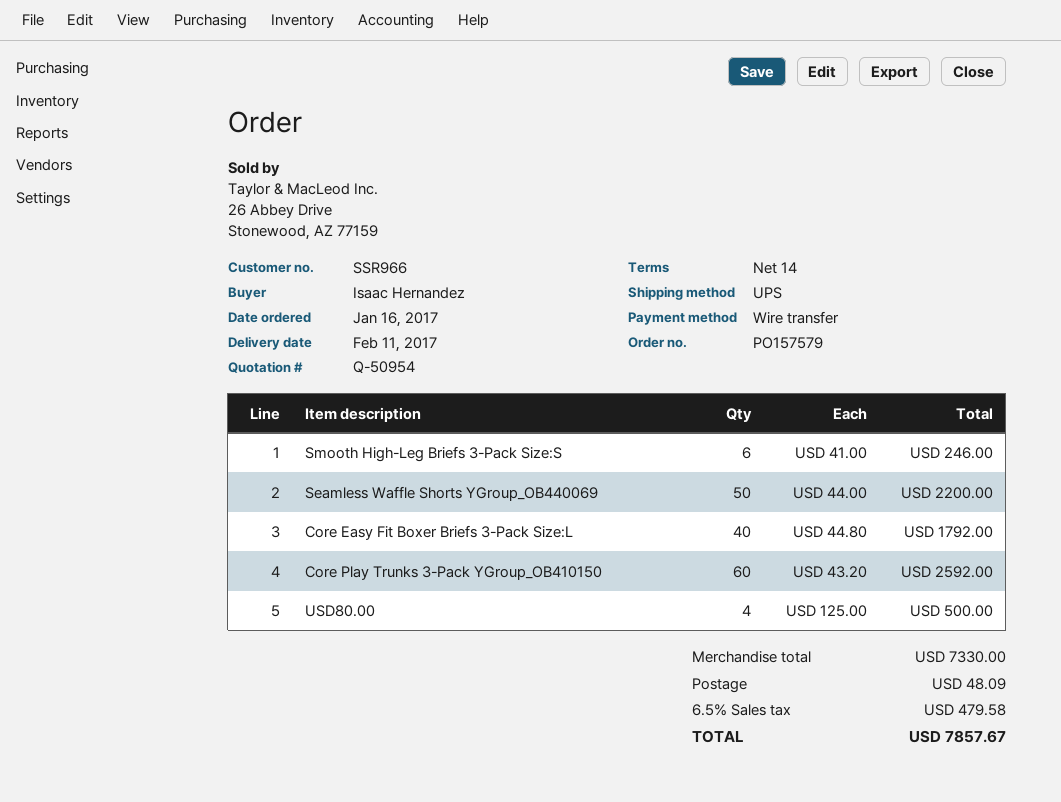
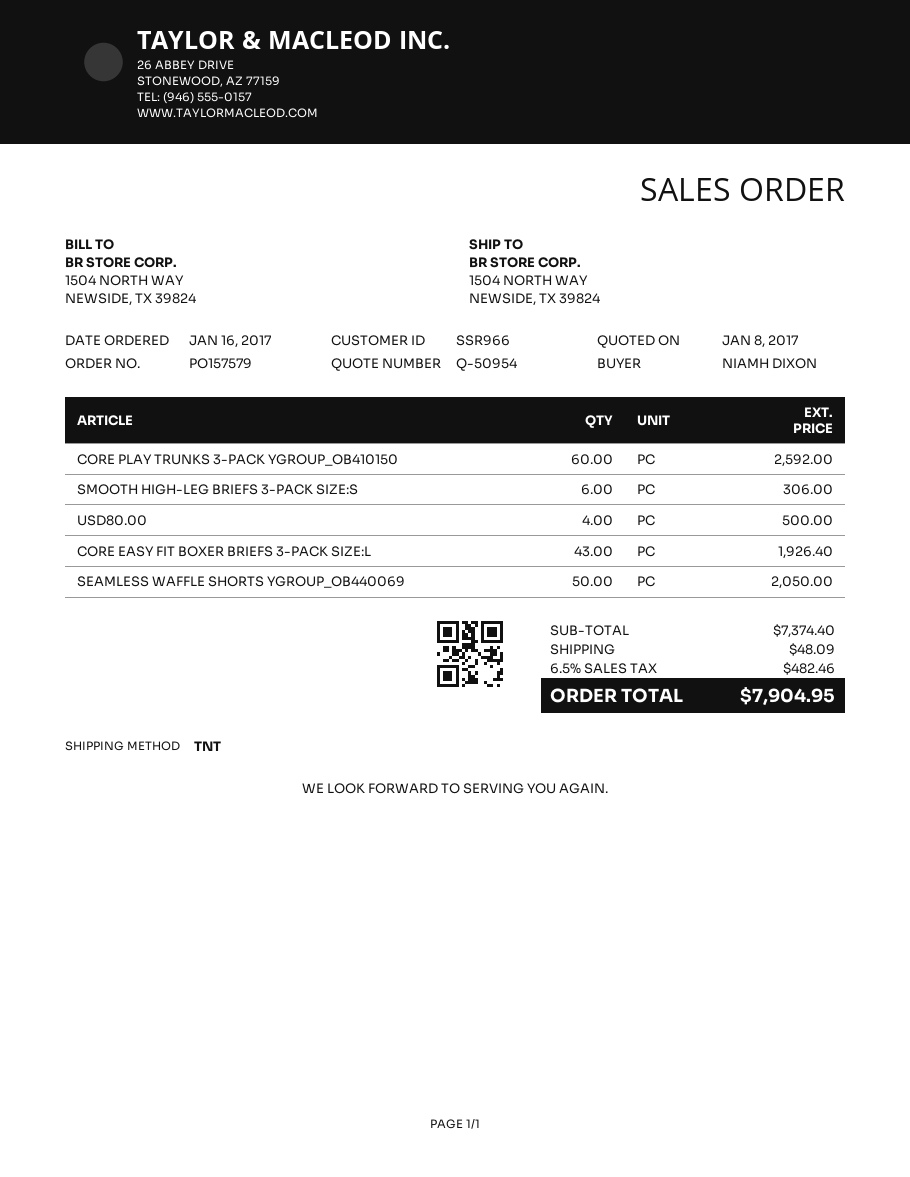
ordered by: Isaac Hernandez -> NIAMH DIXON
shipping method: UPS -> TNT
Smooth High-Leg Briefs 3-Pack Size:S: 6 for 246.00 -> 6 for 306.00
Seamless Waffle Shorts YGroup_OB440069: 50 for 2200.00 -> 50 for 2050.00
Core Easy Fit Boxer Briefs 3-Pack Size:L: 40 for 1792.00 -> 43 for 1926.40
subtotal: 7330.00 -> 7374.40
tax: 6.5% = 479.58 -> 6.5% = 482.46
total: 7857.67 -> 7904.95

